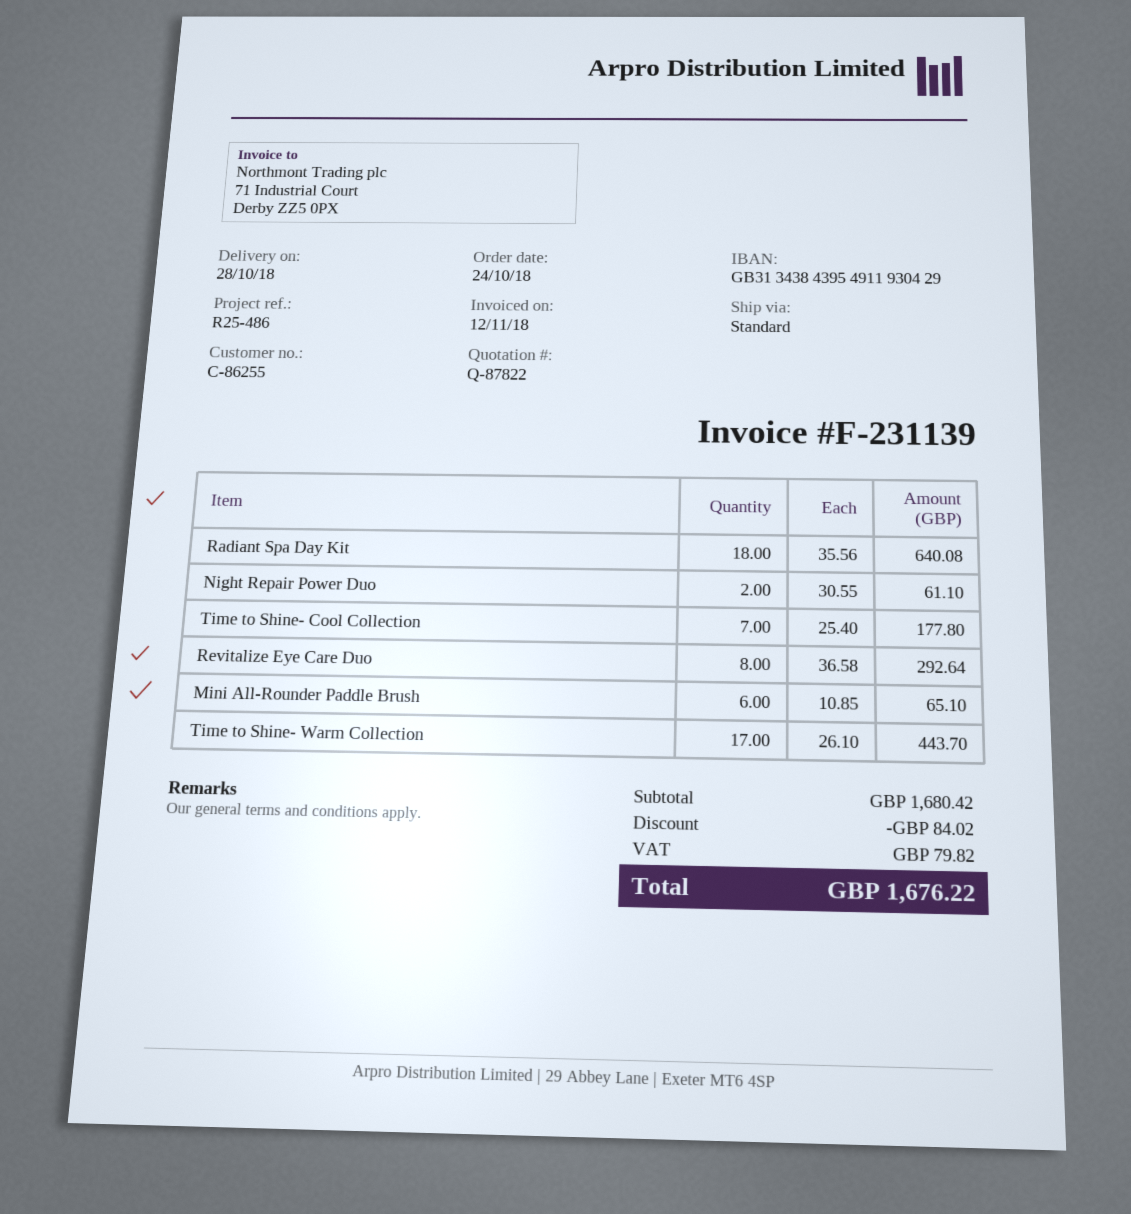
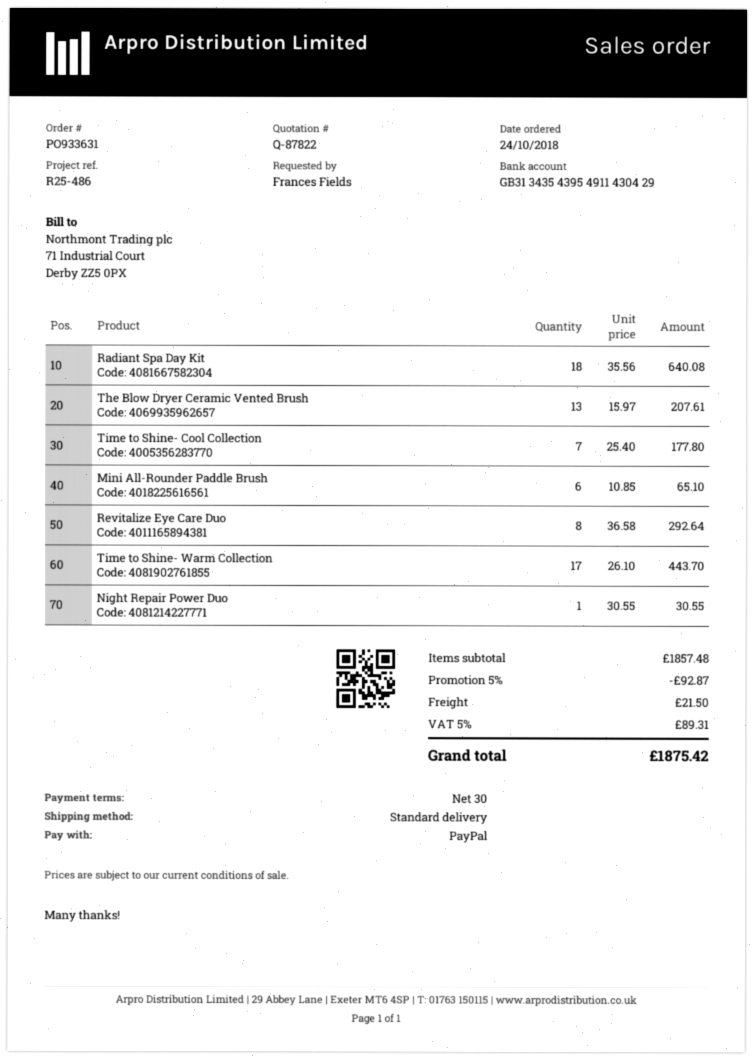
bank account: GB31343843954911930429 -> GB31343543954911430429
Night Repair Power Duo: 2 x 30.55 = 61.10 -> 1 x 30.55 = 30.55
The Blow Dryer Ceramic Vented Brush: none -> 13 x 15.97 = 207.61
subtotal: 1680.42 -> 1857.48
discount: 84.02 -> 92.87
shipping: none -> 21.50
tax: 79.82 -> 89.31
total: 1676.22 -> 1875.42

